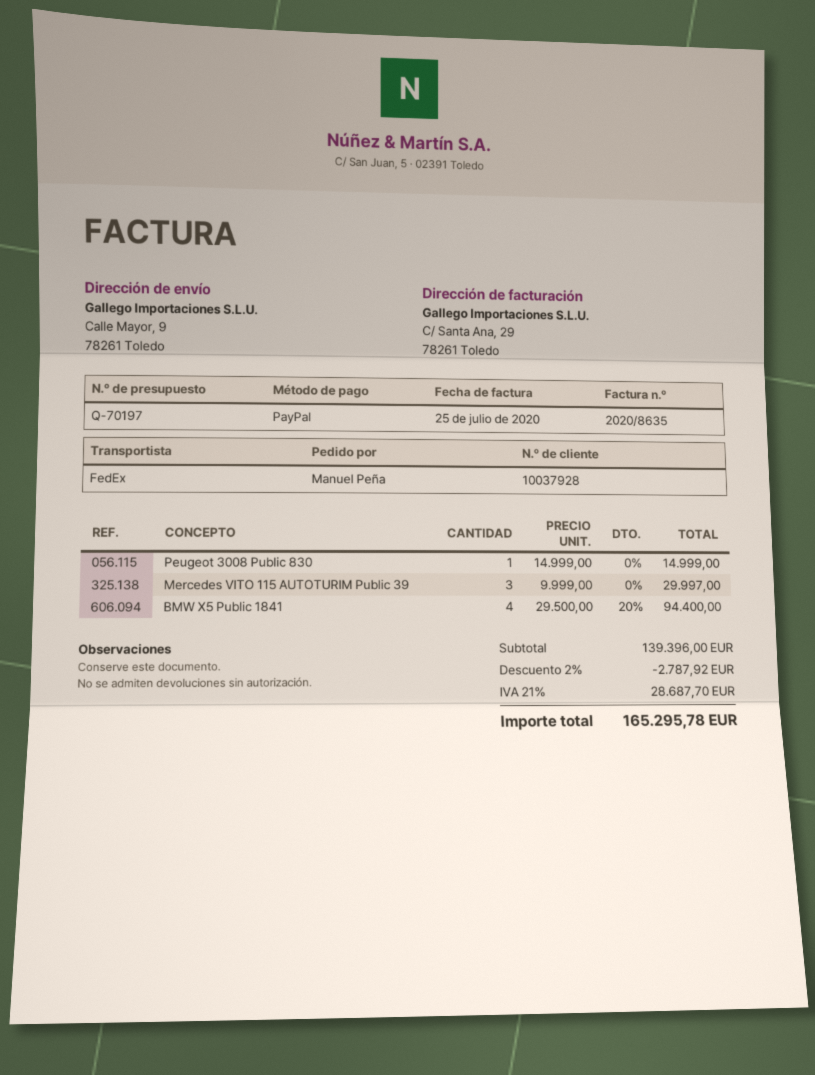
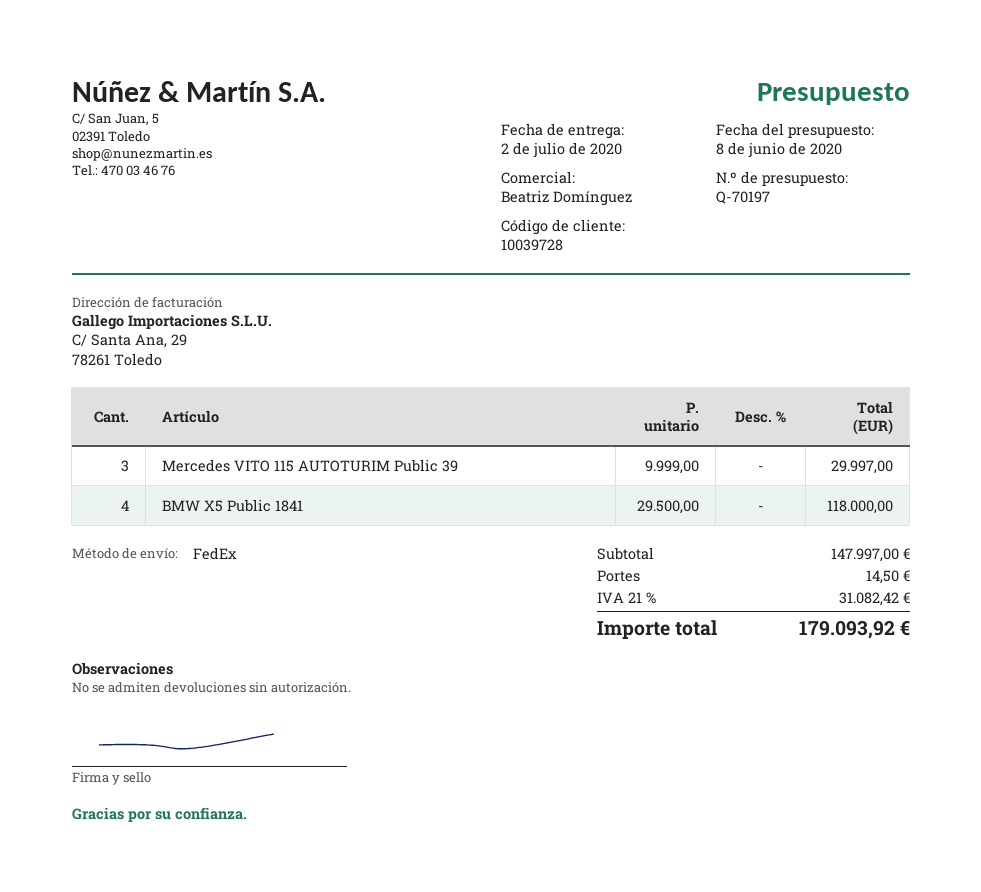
customer number: 10037928 -> 10039728
Peugeot 3008 Public 830: 1 x 14999.00 = 14999.00 -> none
BMW X5 Public 1841: 4 x 29500.00 - 20% = 94400.00 -> 4 x 29500.00 = 118000.00
subtotal: 139396.00 -> 147997.00
discount: 2% = 2787.92 -> none
shipping: none -> 14.50
tax: 21% = 28687.70 -> 21% = 31082.42
total: 165295.78 -> 179093.92

